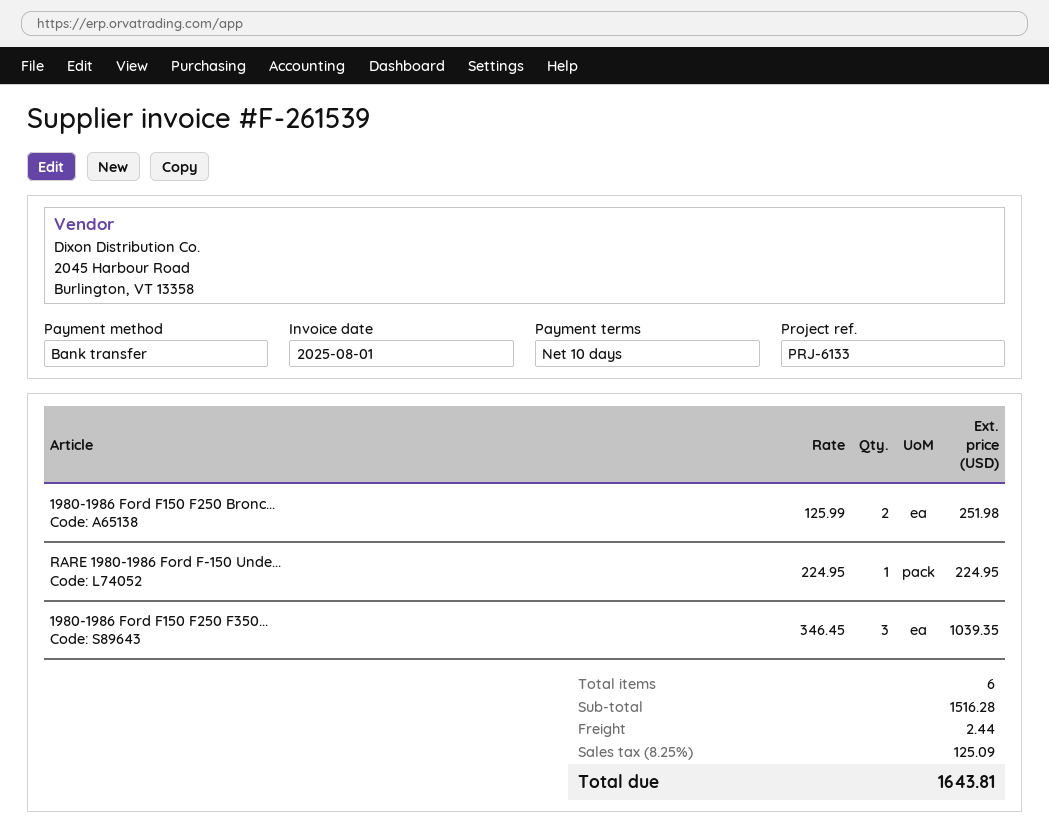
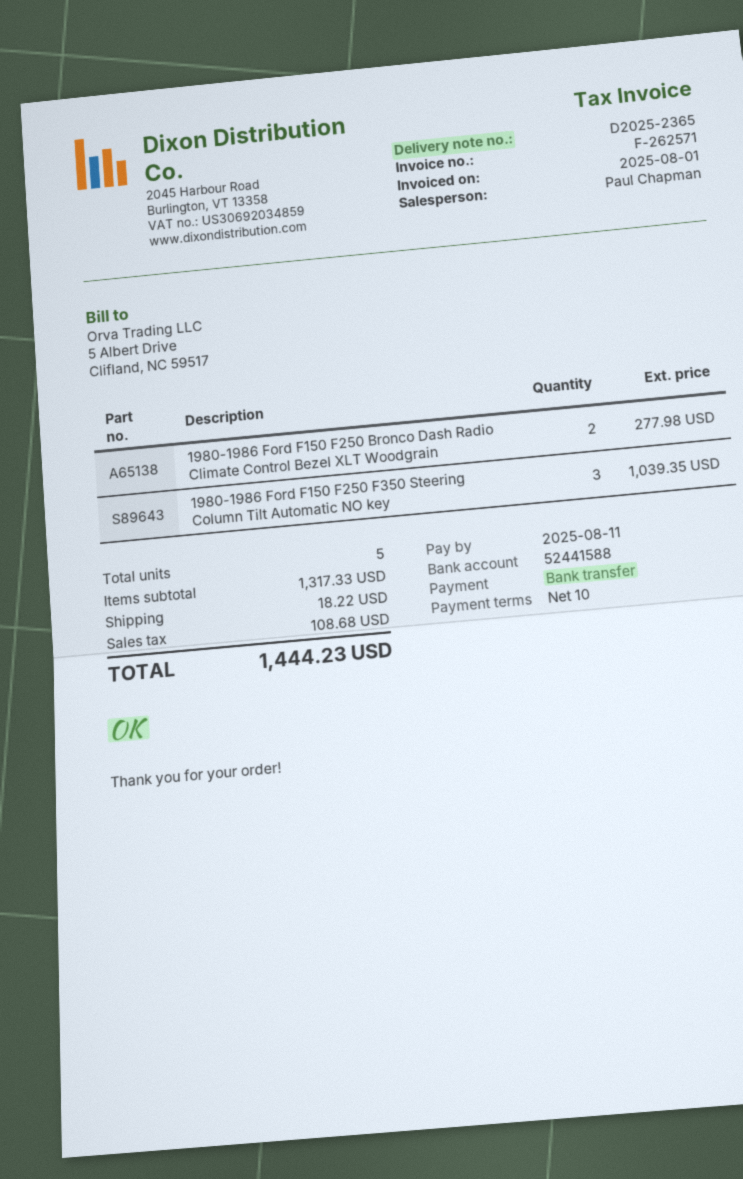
invoice number: F-261539 -> F-262571
1980-1986 Ford F150 F250 Bronc...: 2 for 251.98 -> 2 for 277.98
RARE 1980-1986 Ford F-150 Unde...: 1 for 224.95 -> none
total quantity: 6 -> 5
subtotal: 1516.28 -> 1317.33
shipping: 2.44 -> 18.22
tax: 125.09 -> 108.68
total: 1643.81 -> 1444.23

